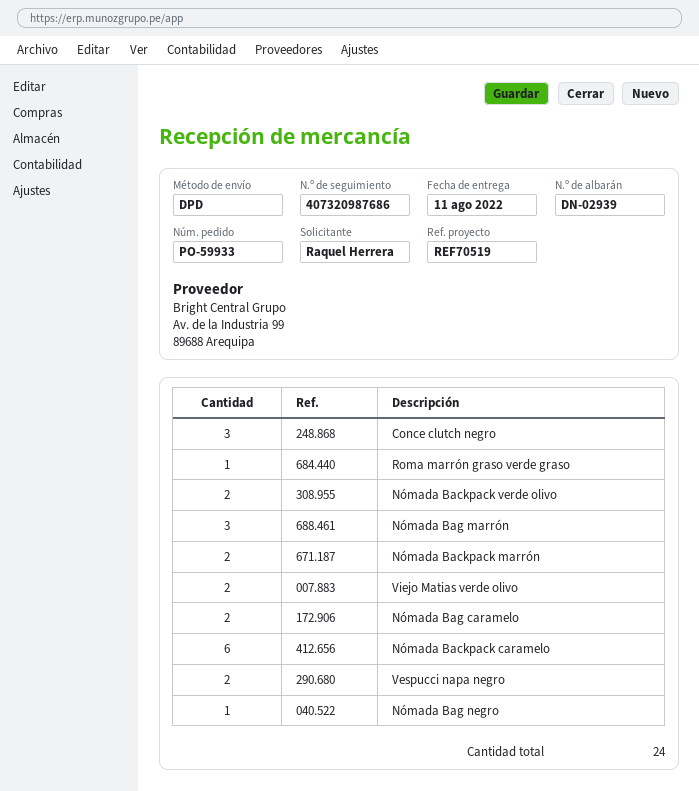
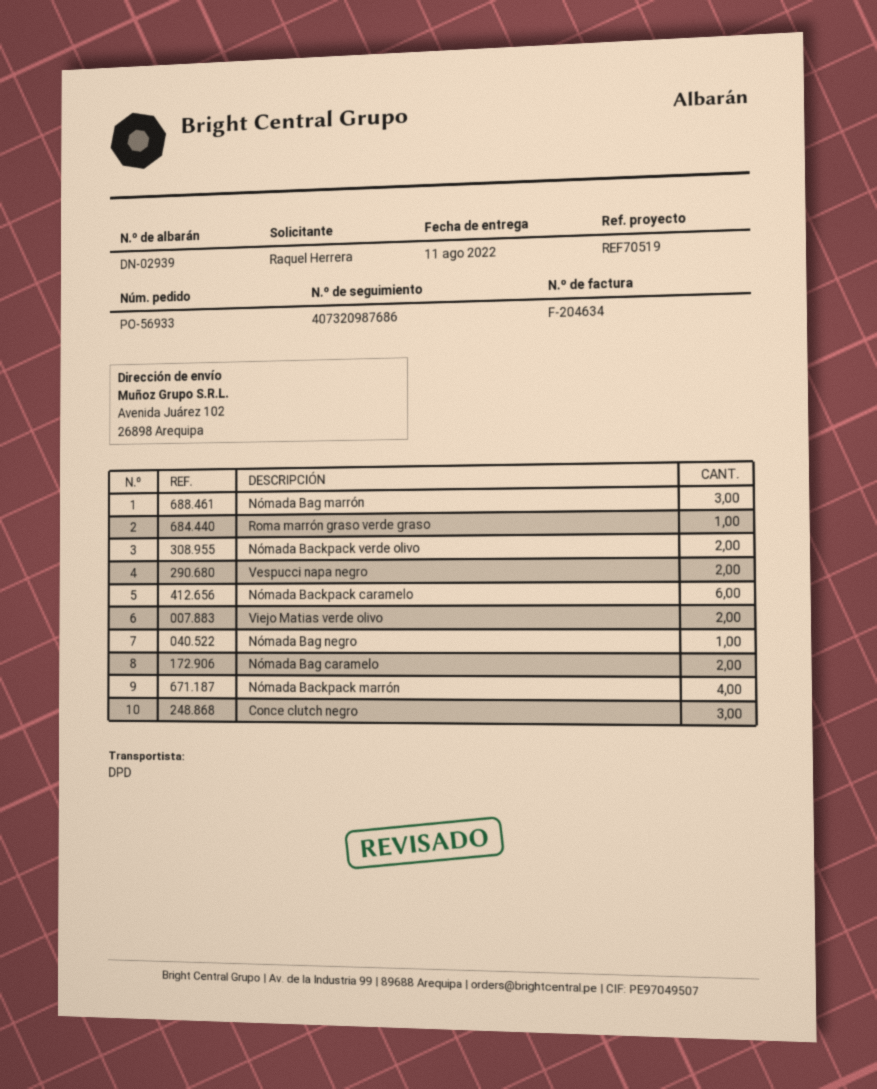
order number: PO-59933 -> PO-56933
Nómada Backpack marrón: 2 -> 4

